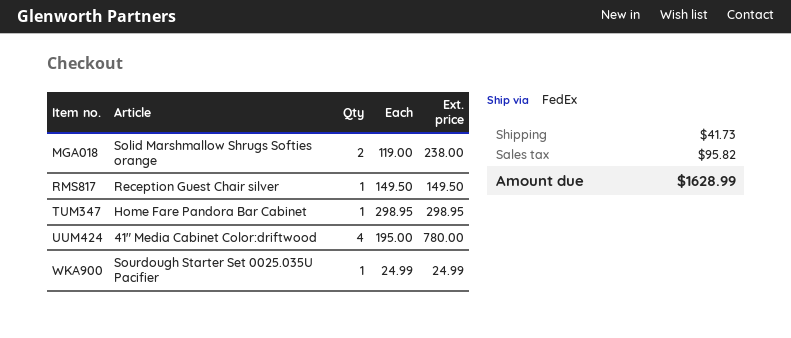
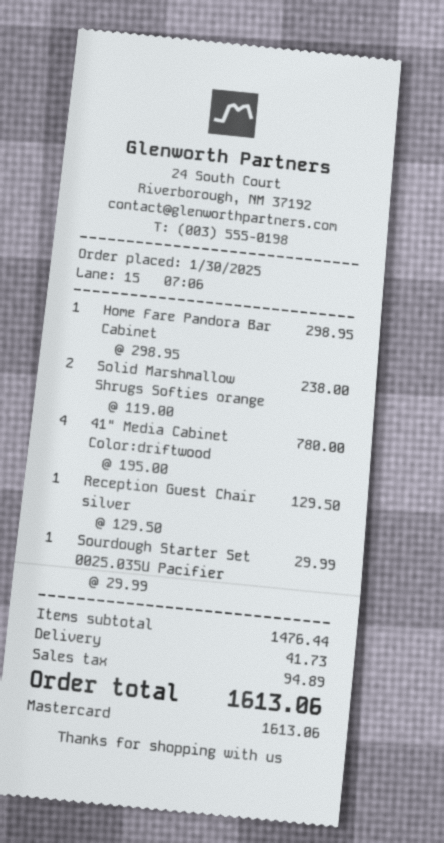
Reception Guest Chair silver: 1 x 149.50 = 149.50 -> 1 x 129.50 = 129.50
Sourdough Starter Set 0025.035U Pacifier: 1 x 24.99 = 24.99 -> 1 x 29.99 = 29.99
tax: 95.82 -> 94.89
total: 1628.99 -> 1613.06

